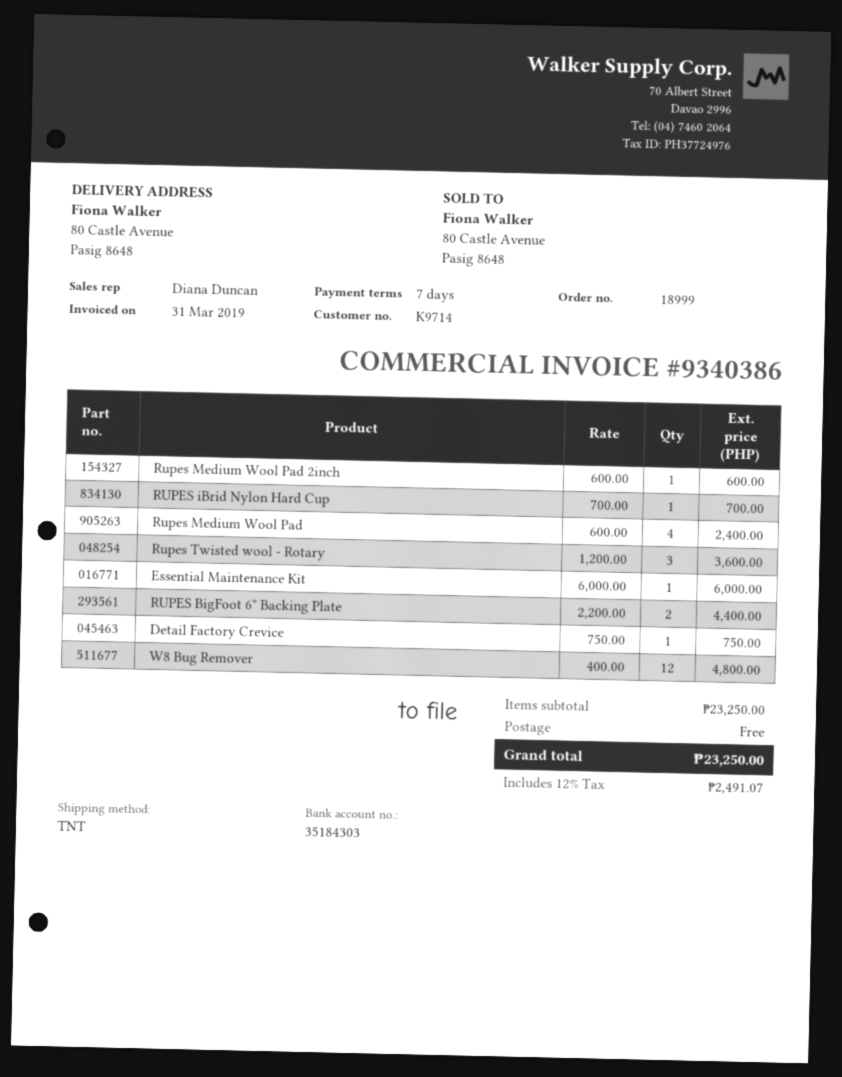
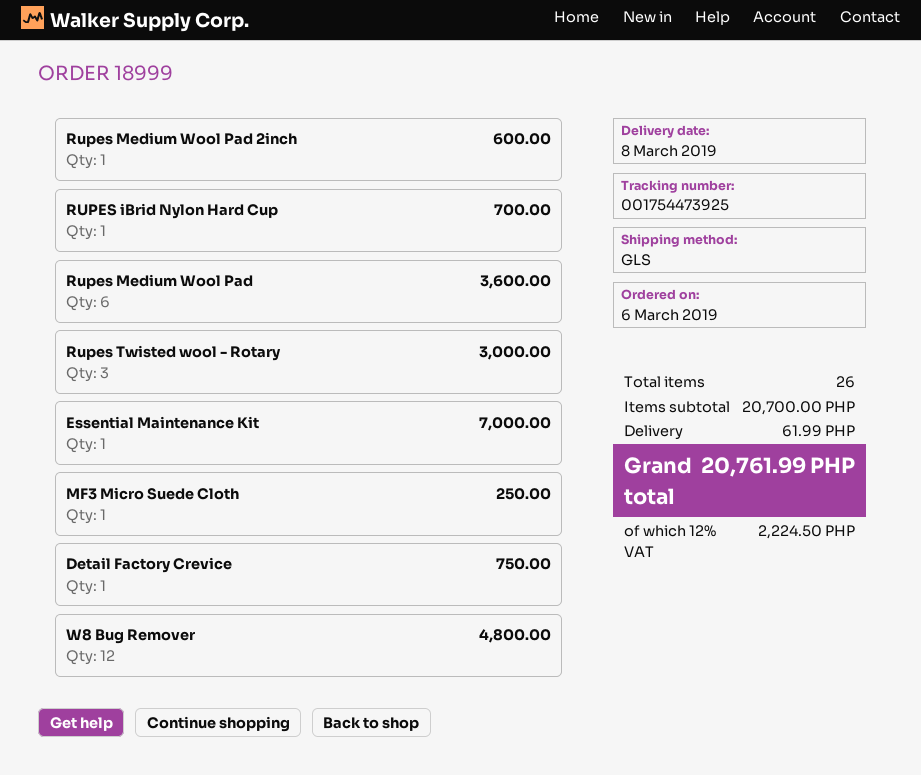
shipping method: TNT -> GLS
Rupes Medium Wool Pad: 4 for 2400.00 -> 6 for 3600.00
Rupes Twisted wool - Rotary: 3 for 3600.00 -> 3 for 3000.00
Essential Maintenance Kit: 1 for 6000.00 -> 1 for 7000.00
RUPES BigFoot 6" Backing Plate: 2 for 4400.00 -> none
MF3 Micro Suede Cloth: none -> 1 for 250.00
subtotal: 23250.00 -> 20700.00
shipping: 0.00 -> 61.99
tax: 12% = 2491.07 -> 12% = 2224.50
total: 23250.00 -> 20761.99

